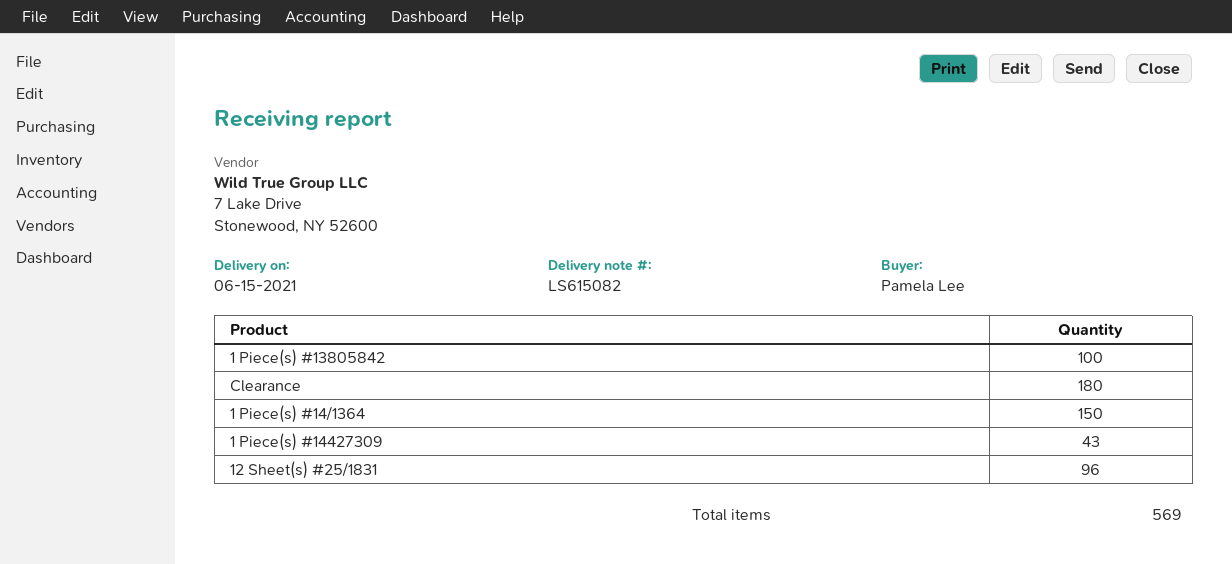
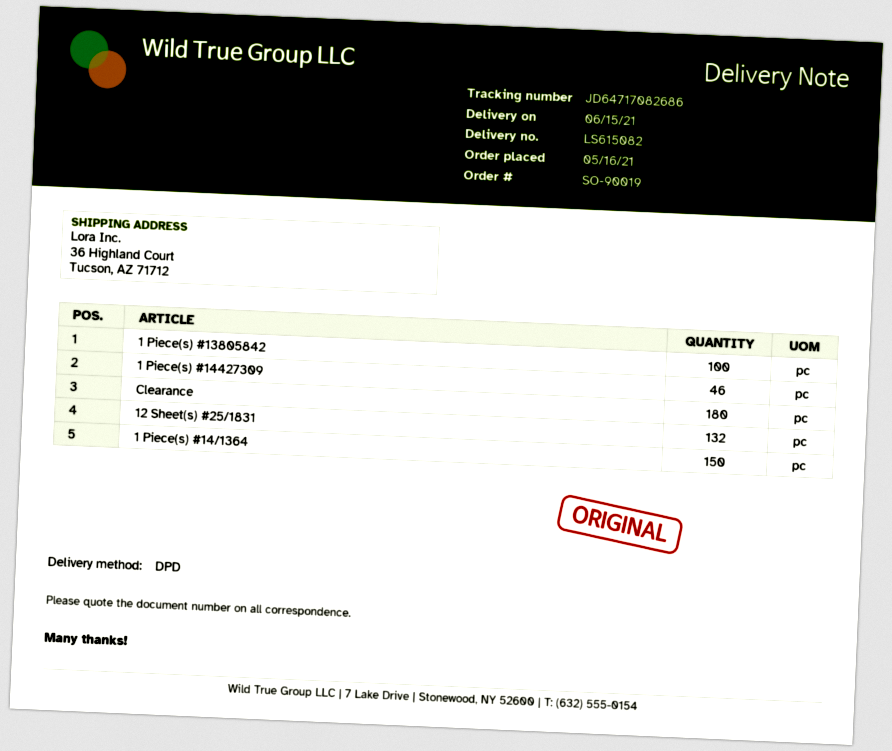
1 Piece(s) #14427309: 43 -> 46
12 Sheet(s) #25/1831: 96 -> 132

